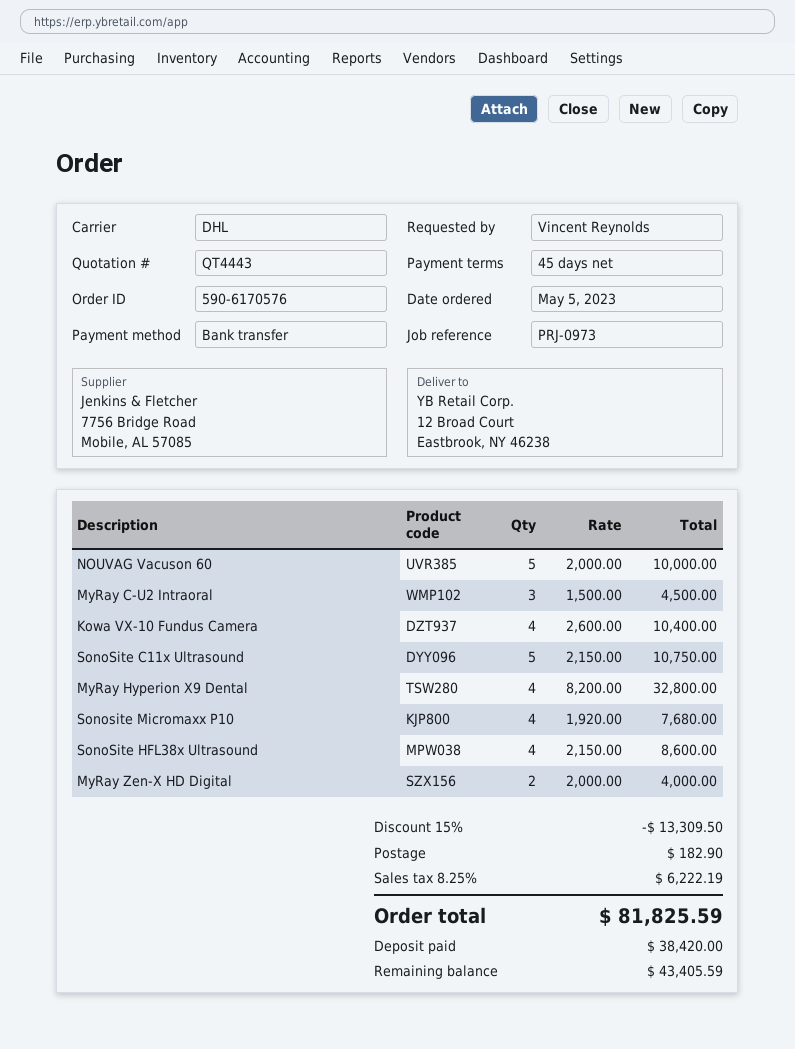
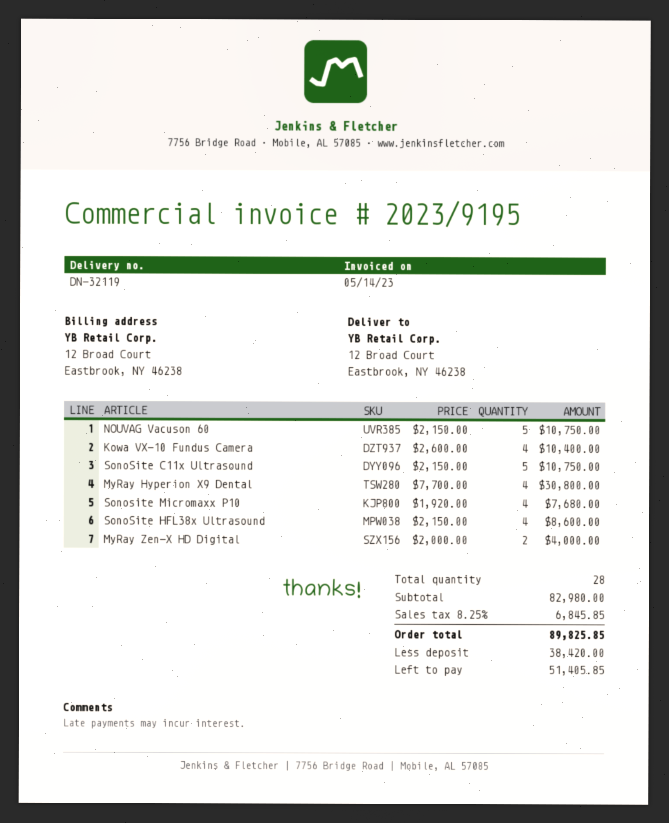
NOUVAG Vacuson 60: 5 x 2000.00 = 10000.00 -> 5 x 2150.00 = 10750.00
MyRay C-U2 Intraoral: 3 x 1500.00 = 4500.00 -> none
MyRay Hyperion X9 Dental: 4 x 8200.00 = 32800.00 -> 4 x 7700.00 = 30800.00
discount: 15% = 13309.50 -> none
shipping: 182.90 -> none
tax: 8.25% = 6222.19 -> 8.25% = 6845.85
total: 81825.59 -> 89825.85
balance: 43405.59 -> 51405.85

